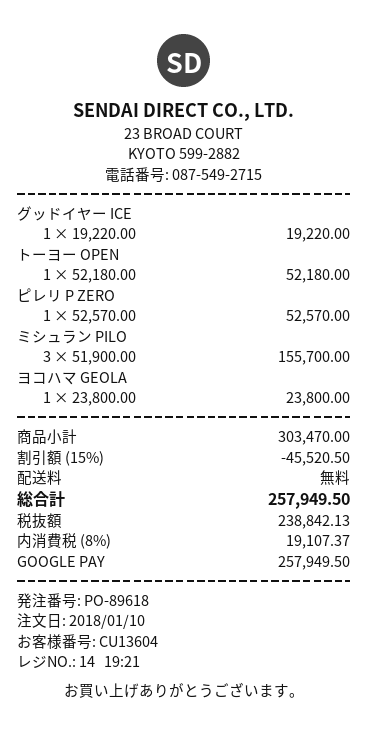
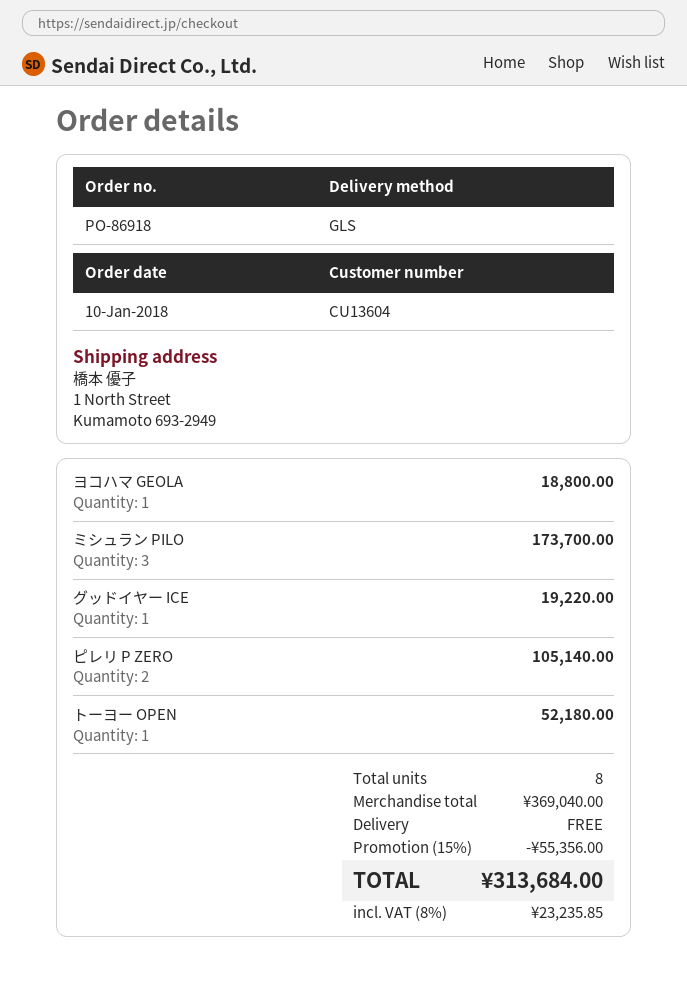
order number: PO-89618 -> PO-86918
ピレリ P ZERO: 1 for 52570.00 -> 2 for 105140.00
ミシュラン PILO: 3 for 155700.00 -> 3 for 173700.00
ヨコハマ GEOLA: 1 for 23800.00 -> 1 for 18800.00
subtotal: 303470.00 -> 369040.00
discount: 15% = 45520.50 -> 15% = 55356.00
tax: 8% = 19107.37 -> 8% = 23235.85
total: 257949.50 -> 313684.00

